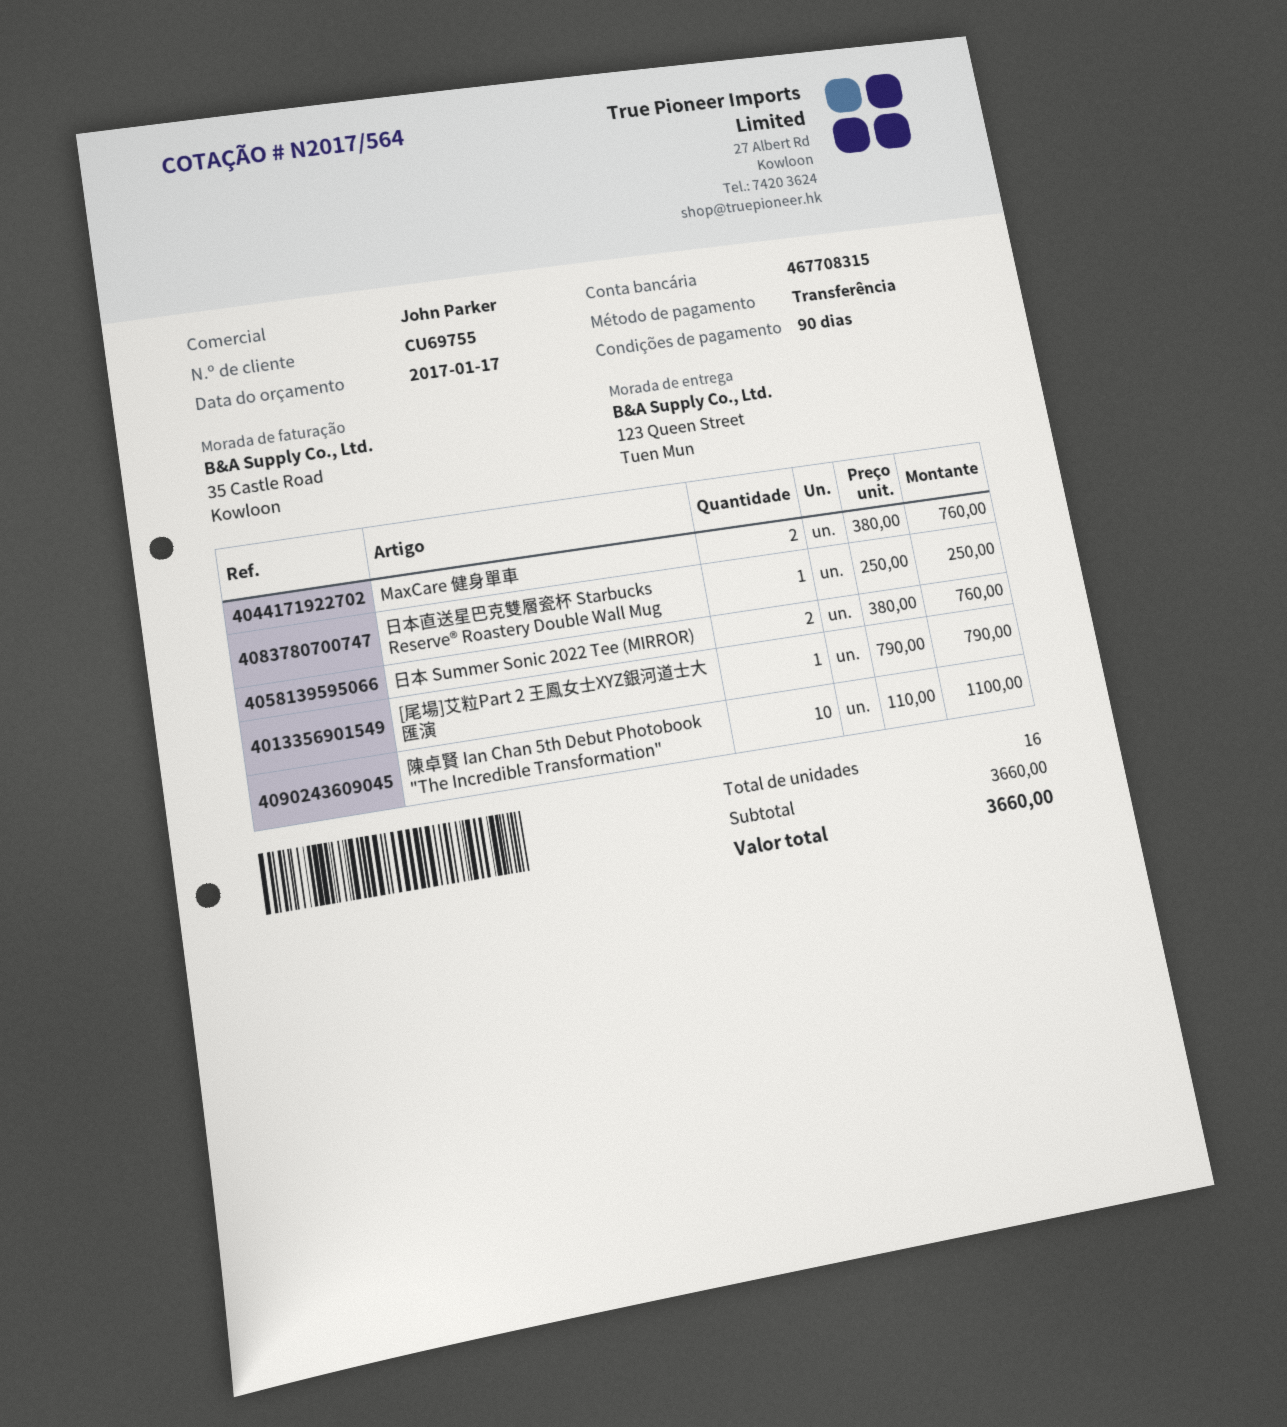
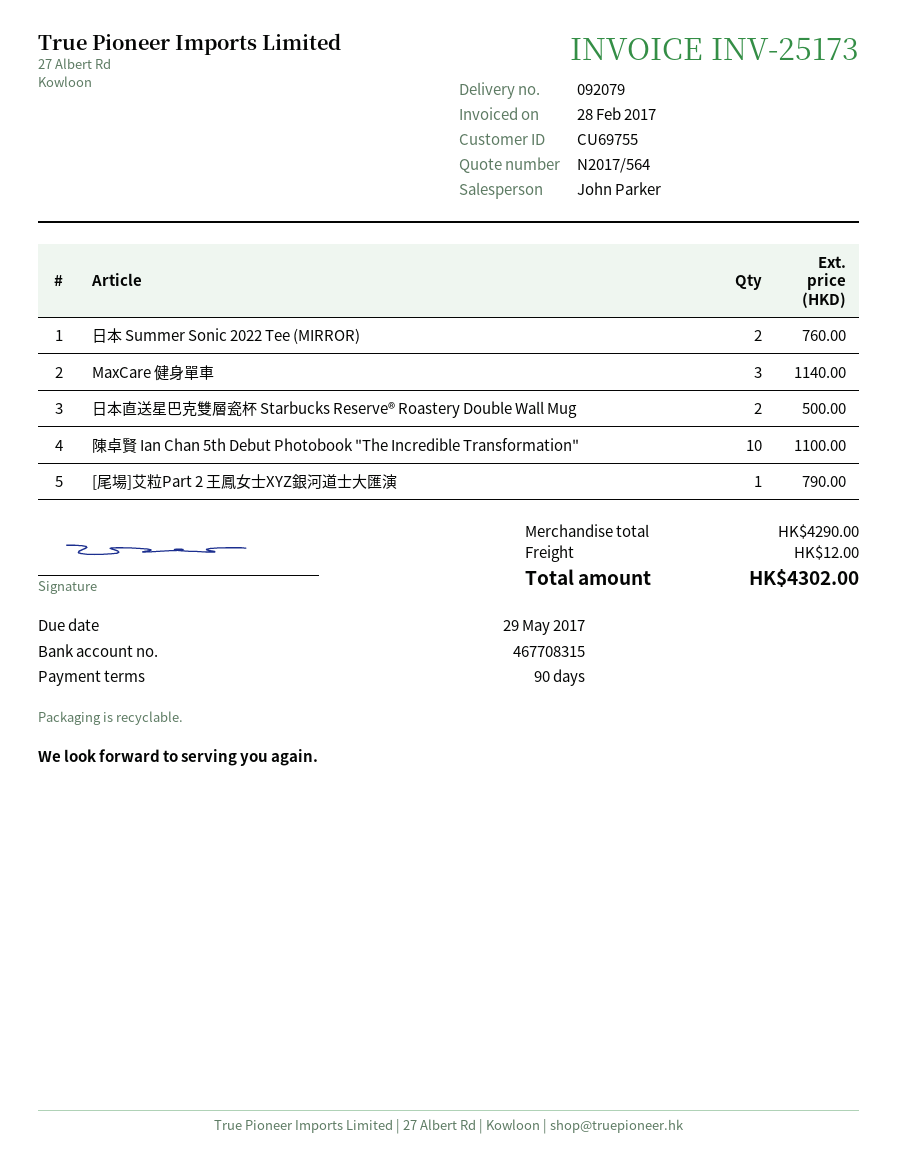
MaxCare 健身單車: 2 for 760.00 -> 3 for 1140.00
日本直送星巴克雙層瓷杯 Starbucks Reserve® Roastery Double Wall Mug: 1 for 250.00 -> 2 for 500.00
subtotal: 3660.00 -> 4290.00
shipping: none -> 12.00
total: 3660.00 -> 4302.00

